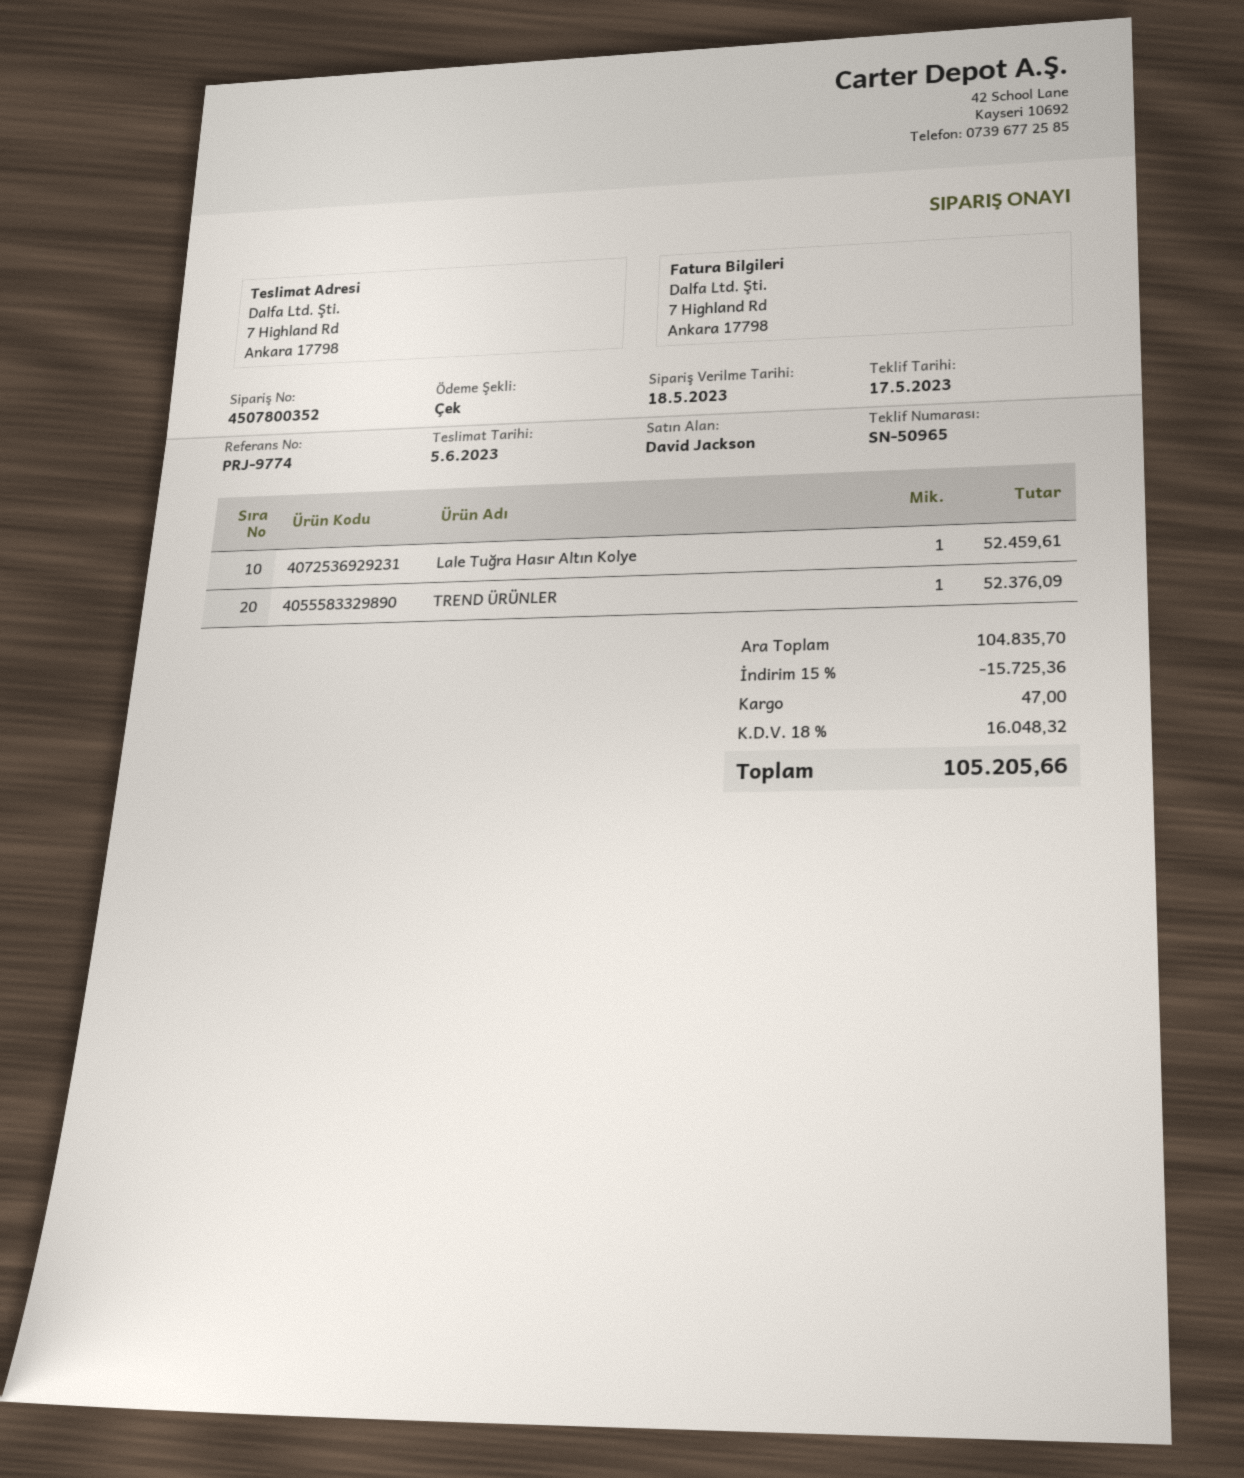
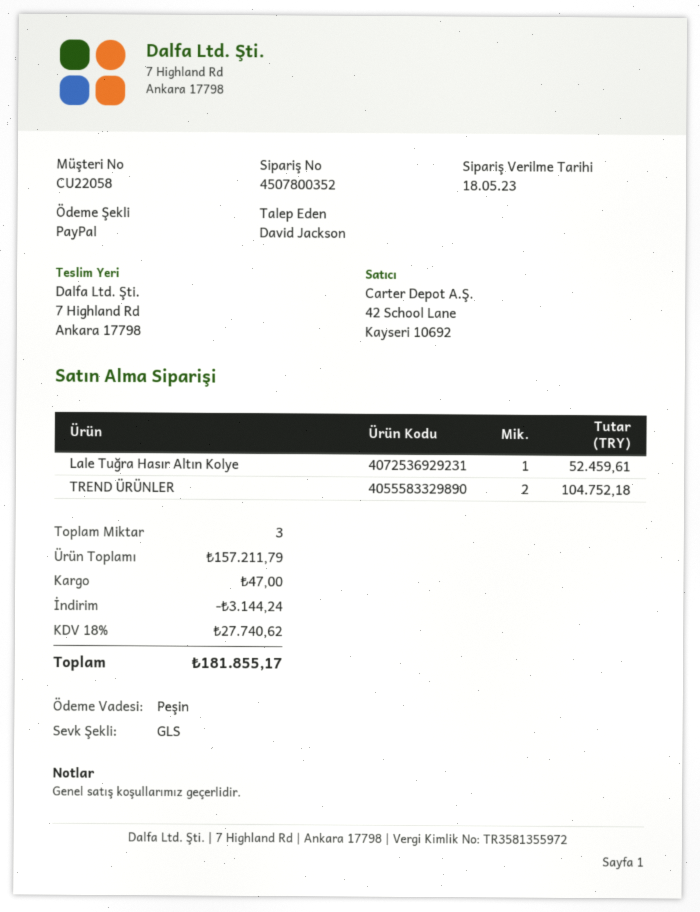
payment method: cheque -> PayPal
TREND ÜRÜNLER: 1 for 52376.09 -> 2 for 104752.18
subtotal: 104835.70 -> 157211.79
discount: 15725.36 -> 3144.24
tax: 18% = 16048.32 -> 18% = 27740.62
total: 105205.66 -> 181855.17

